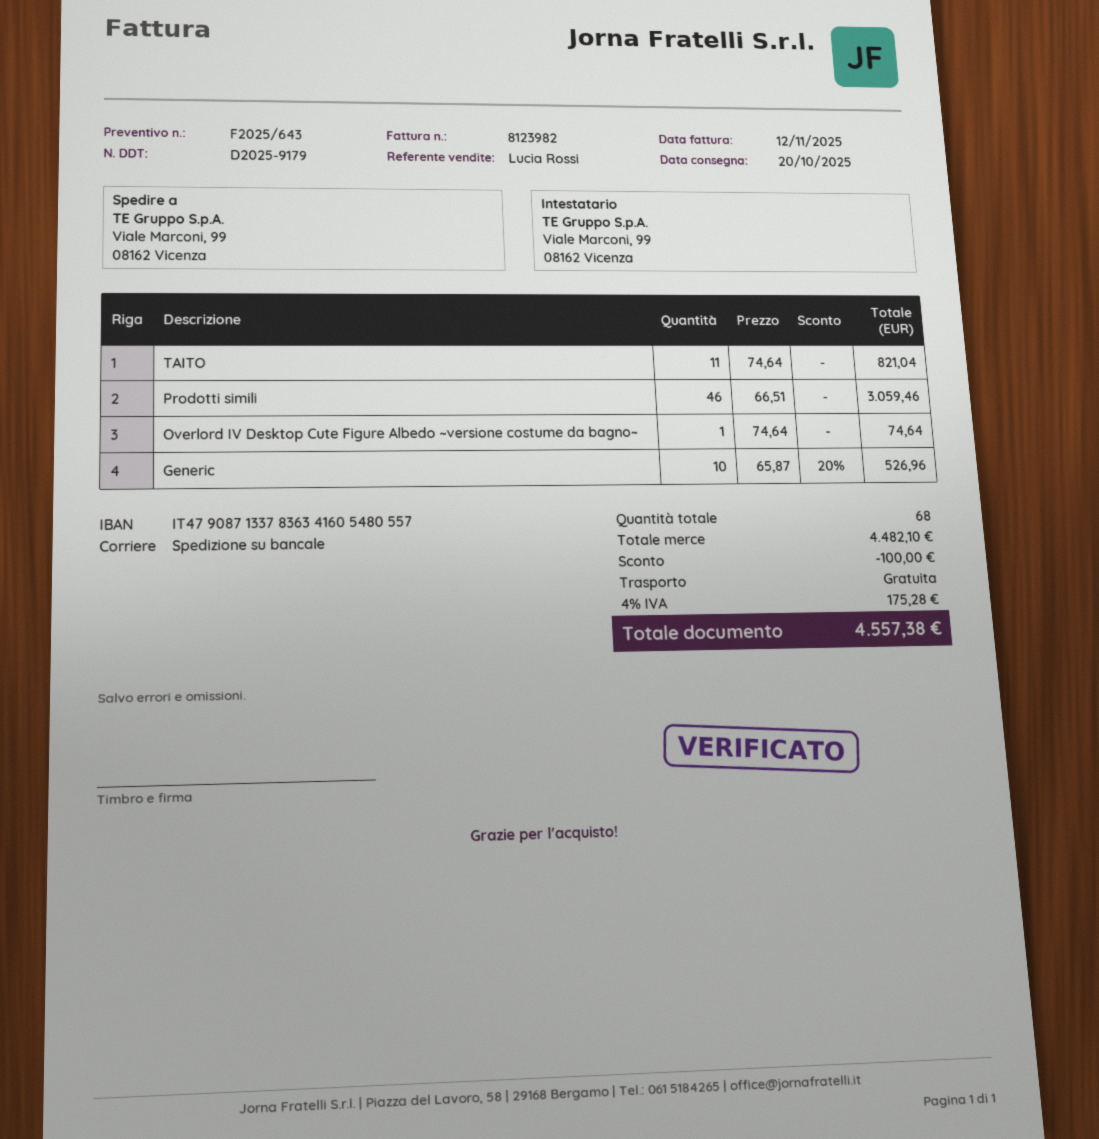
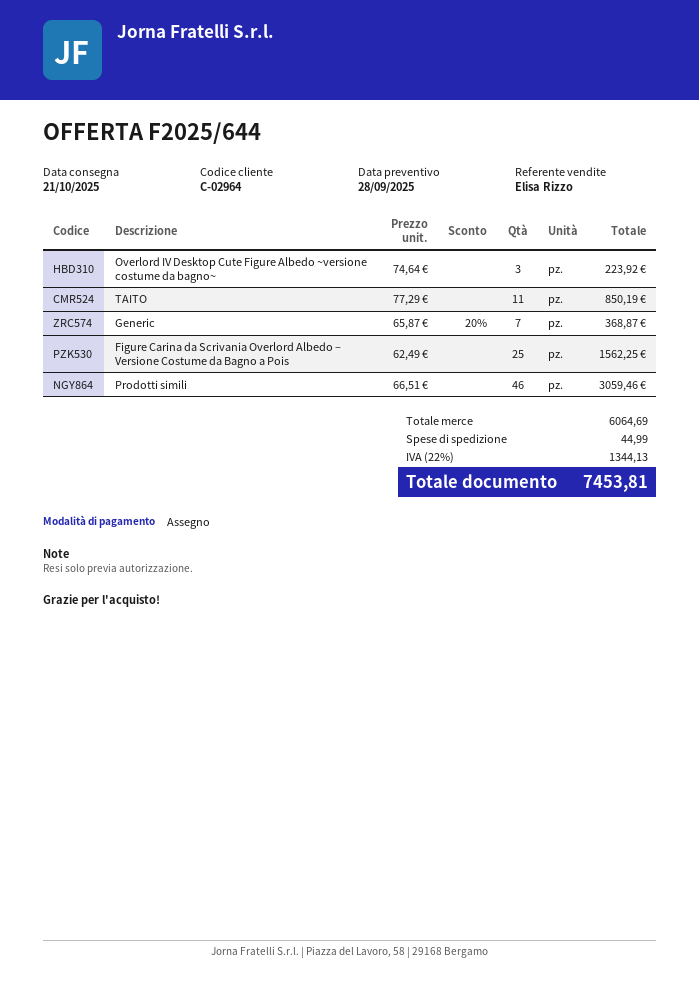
quote number: F2025/643 -> F2025/644
delivery date: 2025-10-20 -> 2025-10-21
sales rep: Lucia Rossi -> Elisa Rizzo
TAITO: 11 x 74.64 = 821.04 -> 11 x 77.29 = 850.19
Overlord IV Desktop Cute Figure Albedo ~versione costume da bagno~: 1 x 74.64 = 74.64 -> 3 x 74.64 = 223.92
Generic: 10 x 65.87 - 20% = 526.96 -> 7 x 65.87 - 20% = 368.87
Figure Carina da Scrivania Overlord Albedo – Versione Costume da Bagno a Pois: none -> 25 x 62.49 = 1562.25
subtotal: 4482.10 -> 6064.69
discount: 100.00 -> none
shipping: 0.00 -> 44.99
tax: 4% = 175.28 -> 22% = 1344.13
total: 4557.38 -> 7453.81

